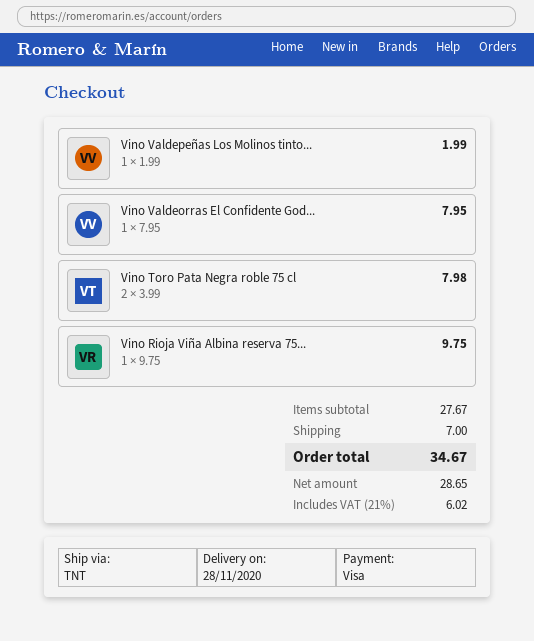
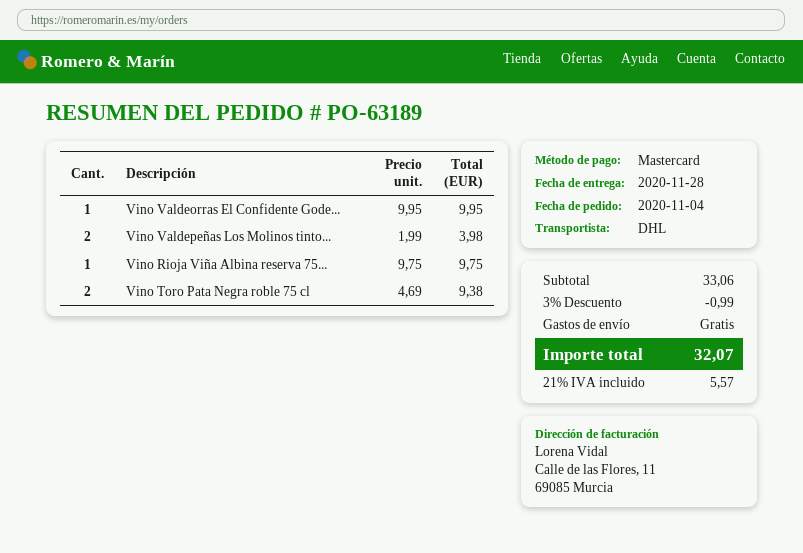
payment method: Visa -> Mastercard
shipping method: TNT -> DHL
Vino Valdepeñas Los Molinos tinto...: 1 x 1.99 = 1.99 -> 2 x 1.99 = 3.98
Vino Valdeorras El Confidente God...: 1 x 7.95 = 7.95 -> 1 x 9.95 = 9.95
Vino Toro Pata Negra roble 75 cl: 2 x 3.99 = 7.98 -> 2 x 4.69 = 9.38
subtotal: 27.67 -> 33.06
discount: none -> 3% = 0.99
shipping: 7.00 -> 0.00
tax: 21% = 6.02 -> 21% = 5.57
total: 34.67 -> 32.07

